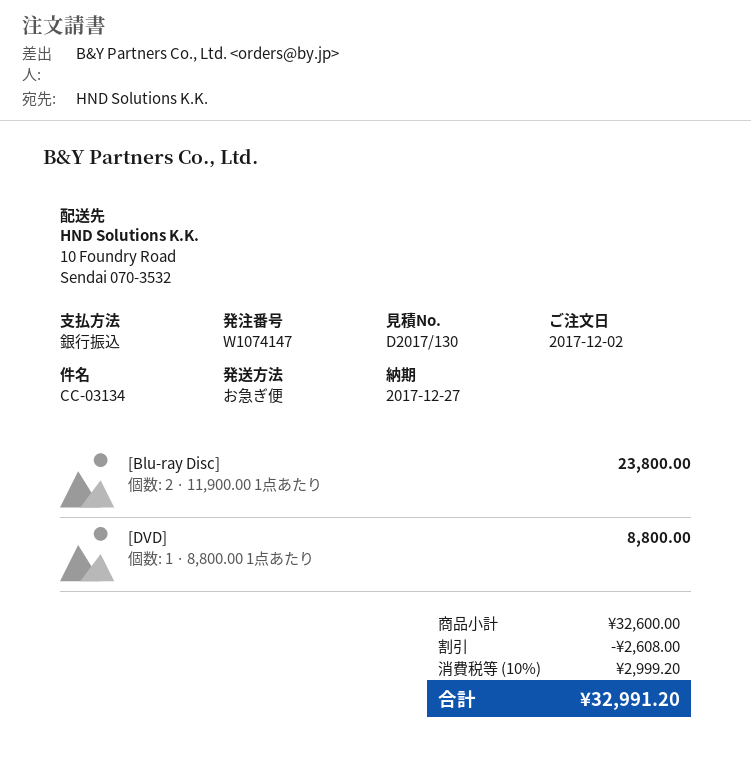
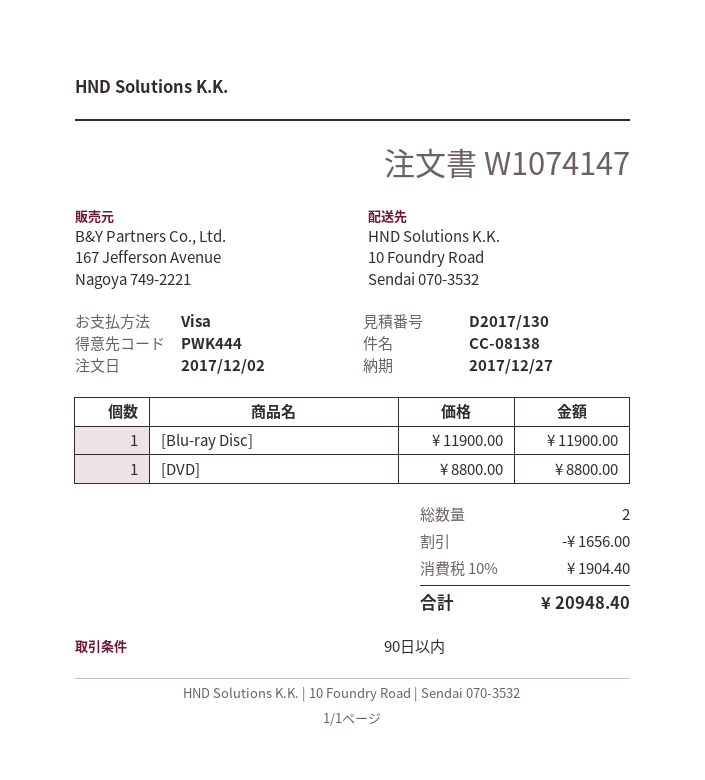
reference: CC-03134 -> CC-08138
payment method: bank transfer -> Visa
[Blu-ray Disc]: 2 x 11900.00 = 23800.00 -> 1 x 11900.00 = 11900.00
discount: 2608.00 -> 1656.00
tax: 10% = 2999.20 -> 10% = 1904.40
total: 32991.20 -> 20948.40

